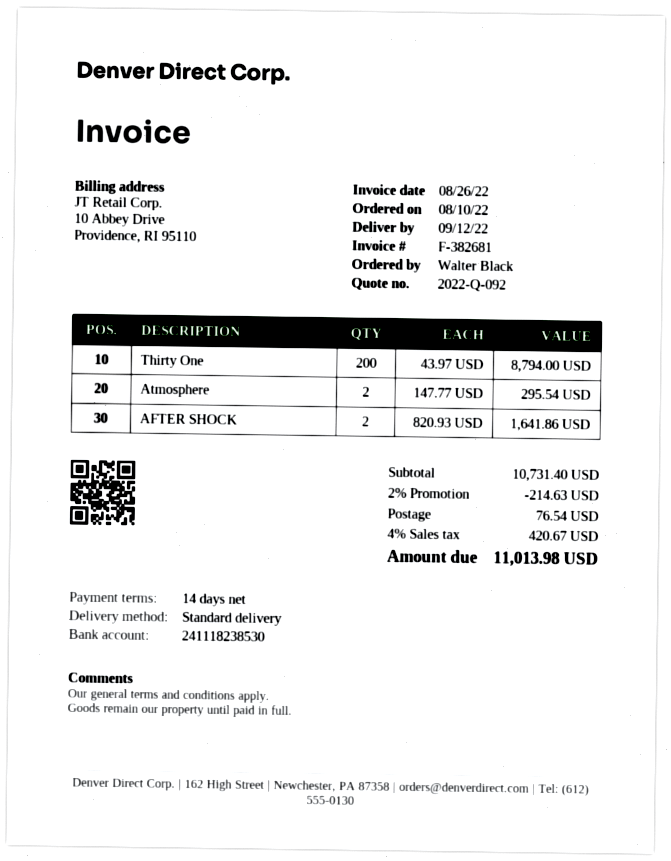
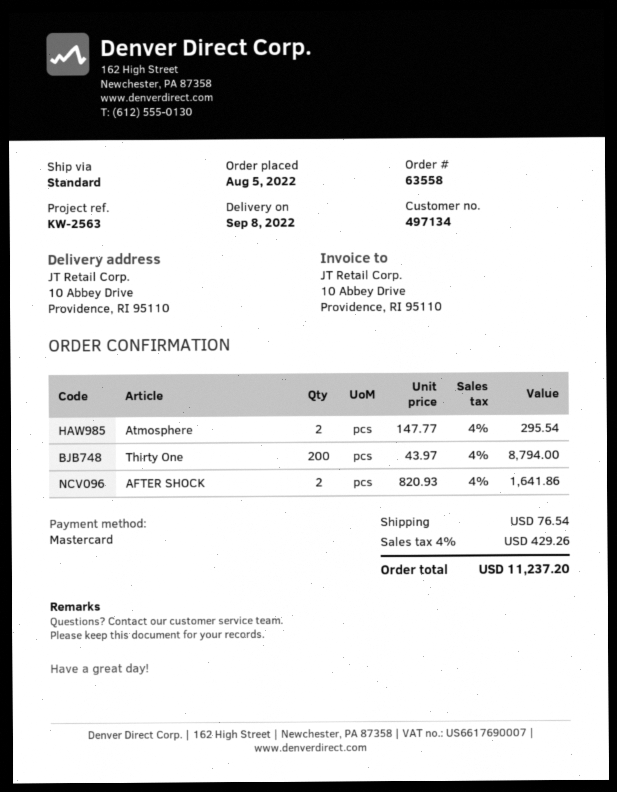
order date: 2022-08-10 -> 2022-08-05
delivery date: 2022-09-12 -> 2022-09-08
discount: 2% = 214.63 -> none
tax: 4% = 420.67 -> 4% = 429.26
total: 11013.98 -> 11237.20

